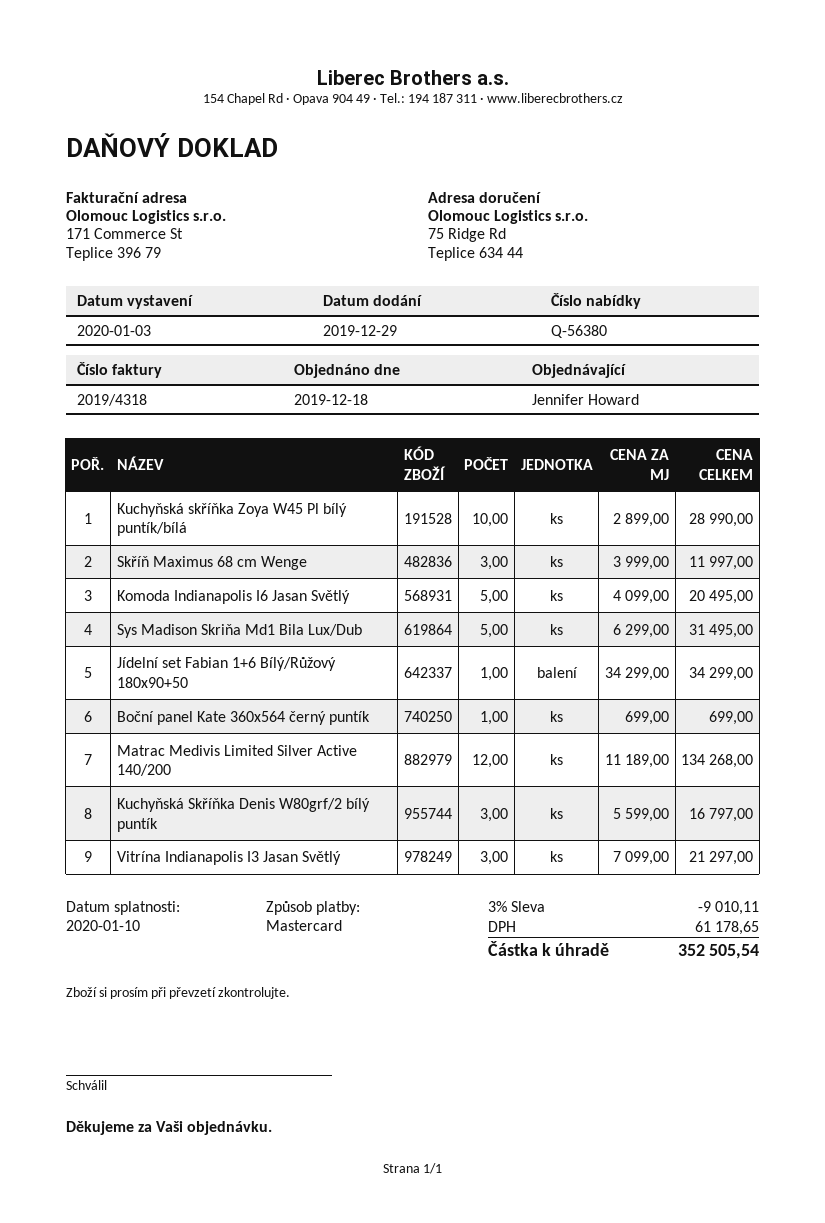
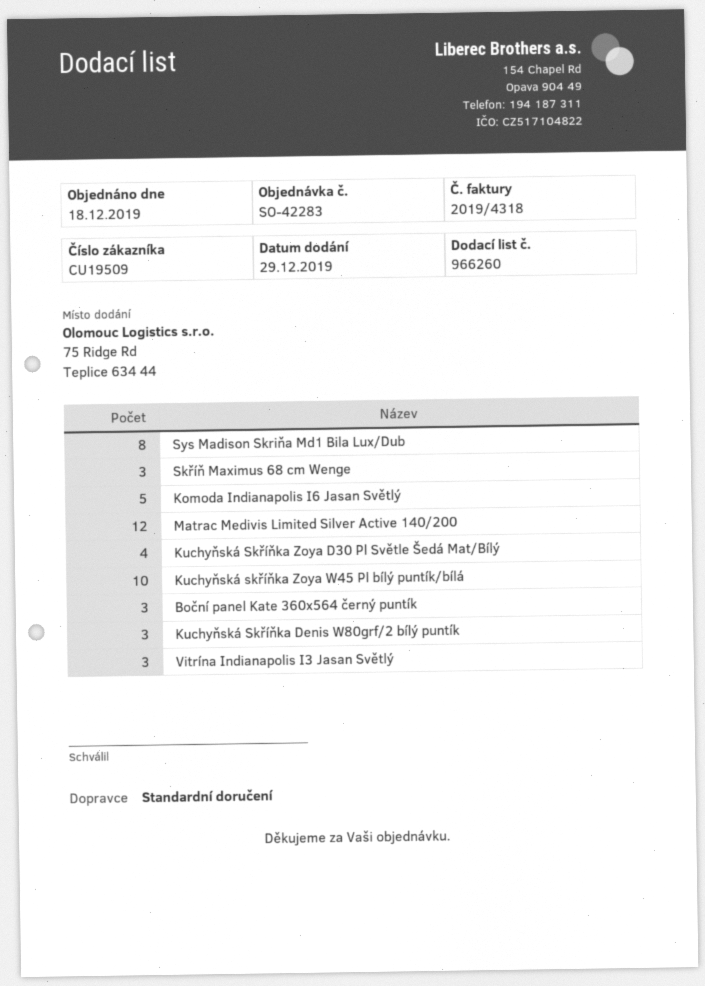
Sys Madison Skriňa Md1 Bila Lux/Dub: 5 -> 8
Jídelní set Fabian 1+6 Bílý/Růžový 180x90+50: 1 -> none
Boční panel Kate 360x564 černý puntík: 1 -> 3
Kuchyňská Skříňka Zoya D30 Pl Světle Šedá Mat/Bílý: none -> 4

